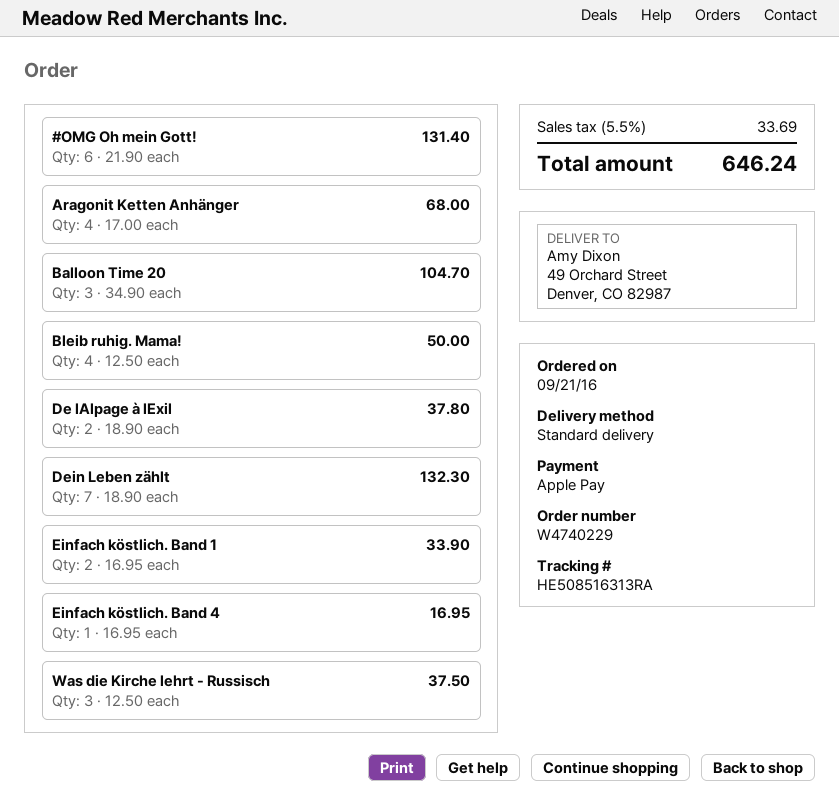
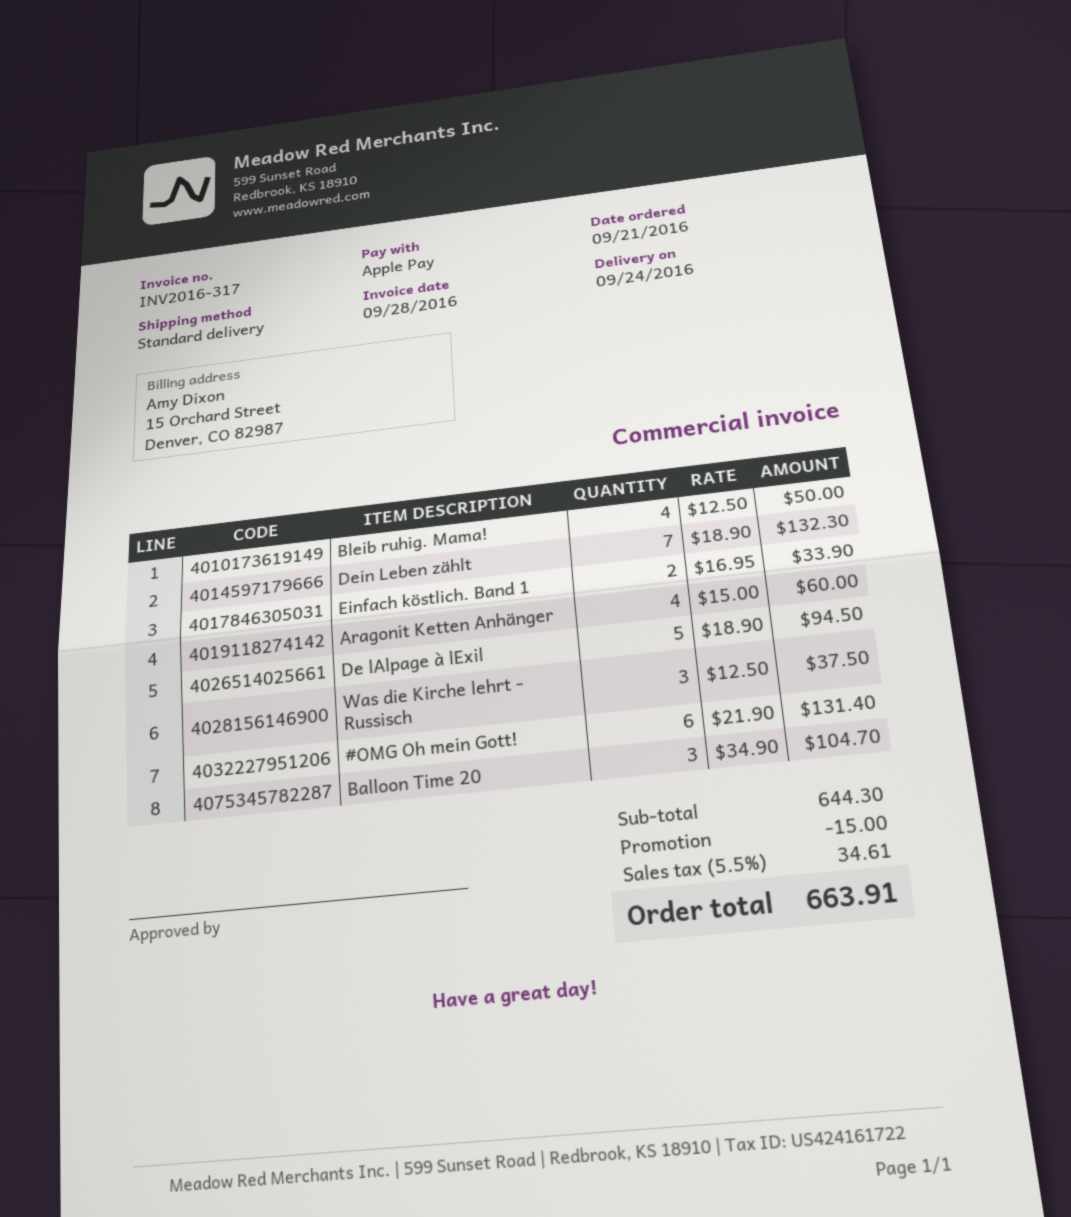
Aragonit Ketten Anhänger: 4 x 17.00 = 68.00 -> 4 x 15.00 = 60.00
De lAlpage à lExil: 2 x 18.90 = 37.80 -> 5 x 18.90 = 94.50
Einfach köstlich. Band 4: 1 x 16.95 = 16.95 -> none
discount: none -> 15.00
tax: 5.5% = 33.69 -> 5.5% = 34.61
total: 646.24 -> 663.91

